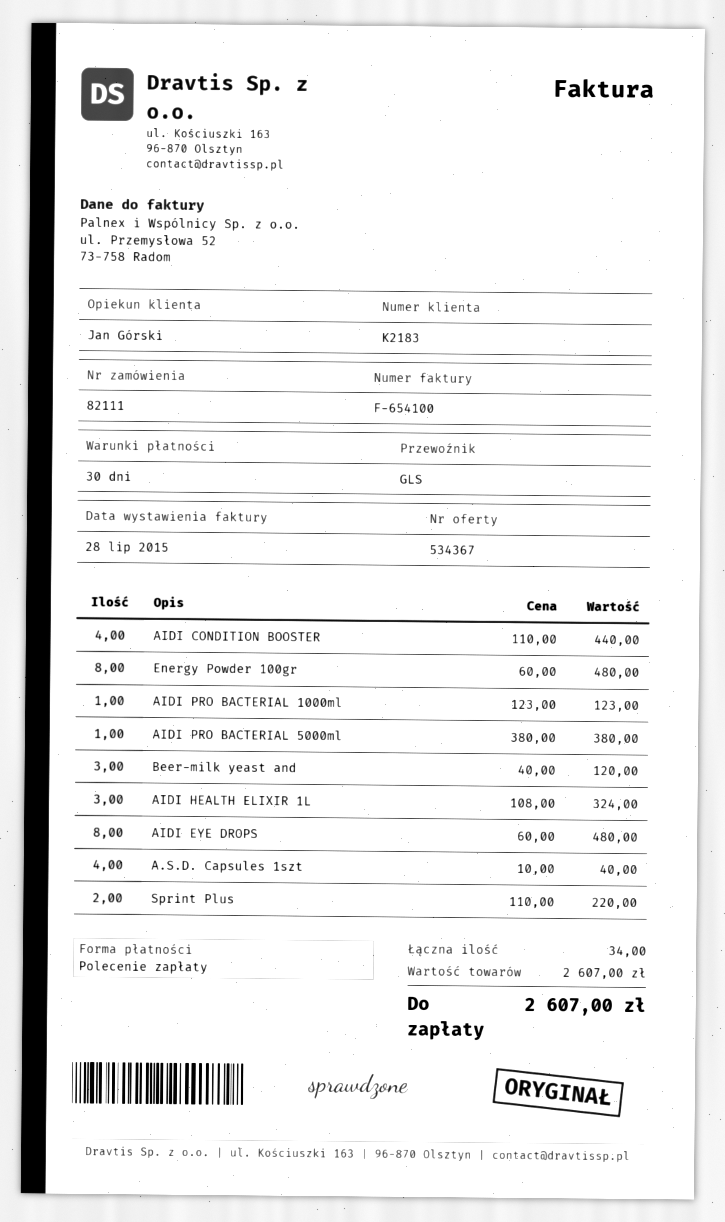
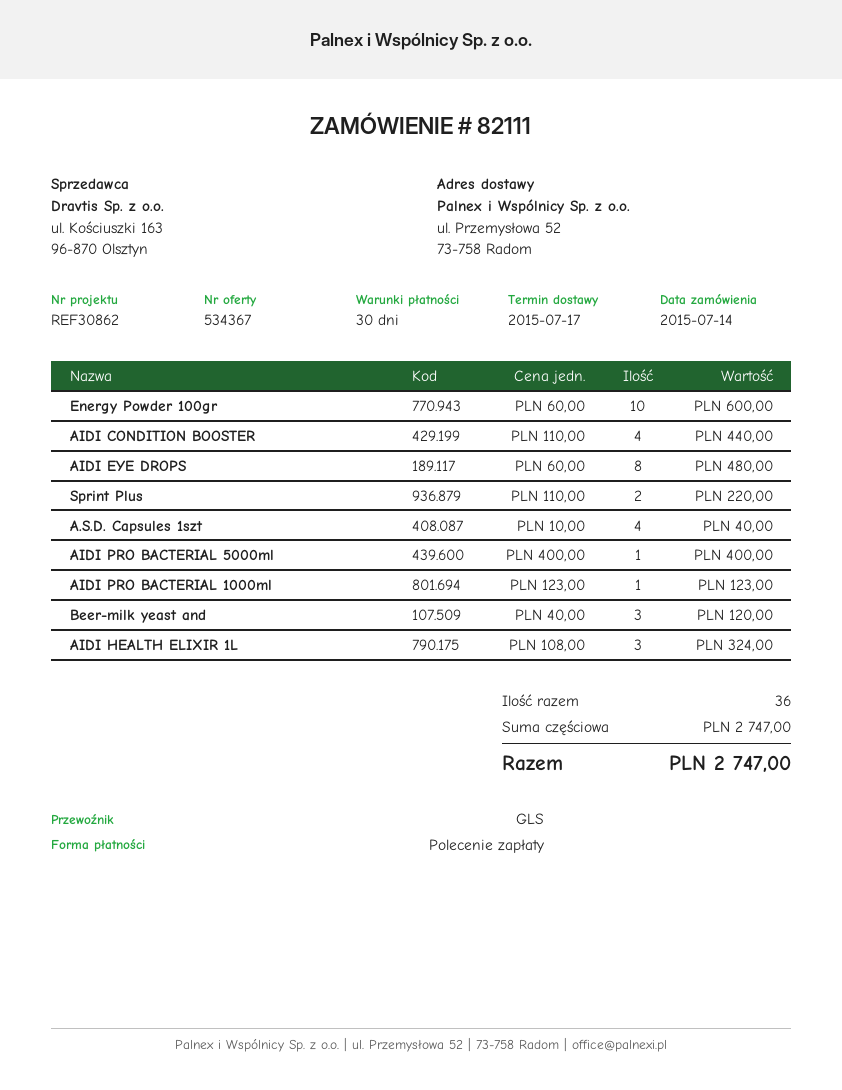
Energy Powder 100gr: 8 x 60.00 = 480.00 -> 10 x 60.00 = 600.00
AIDI PRO BACTERIAL 5000ml: 1 x 380.00 = 380.00 -> 1 x 400.00 = 400.00
total quantity: 34 -> 36
subtotal: 2607.00 -> 2747.00
total: 2607.00 -> 2747.00

